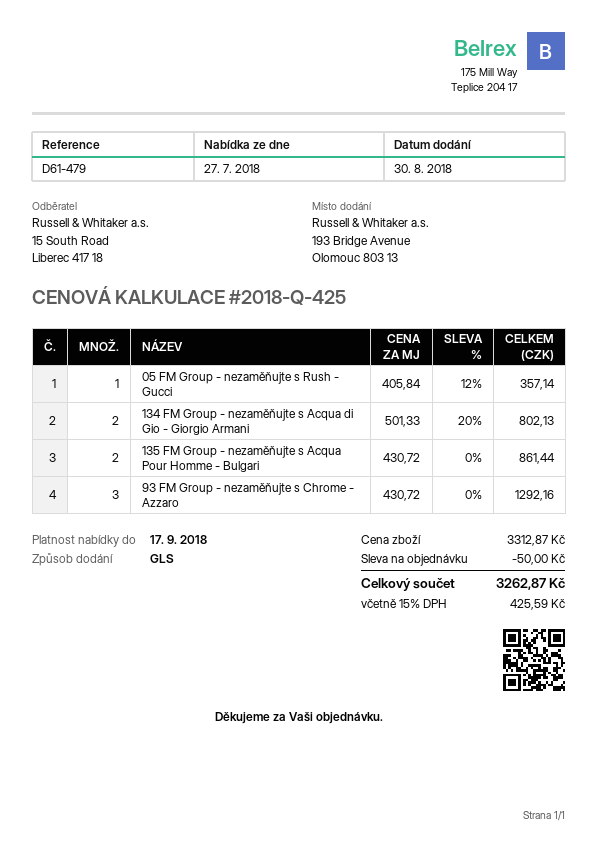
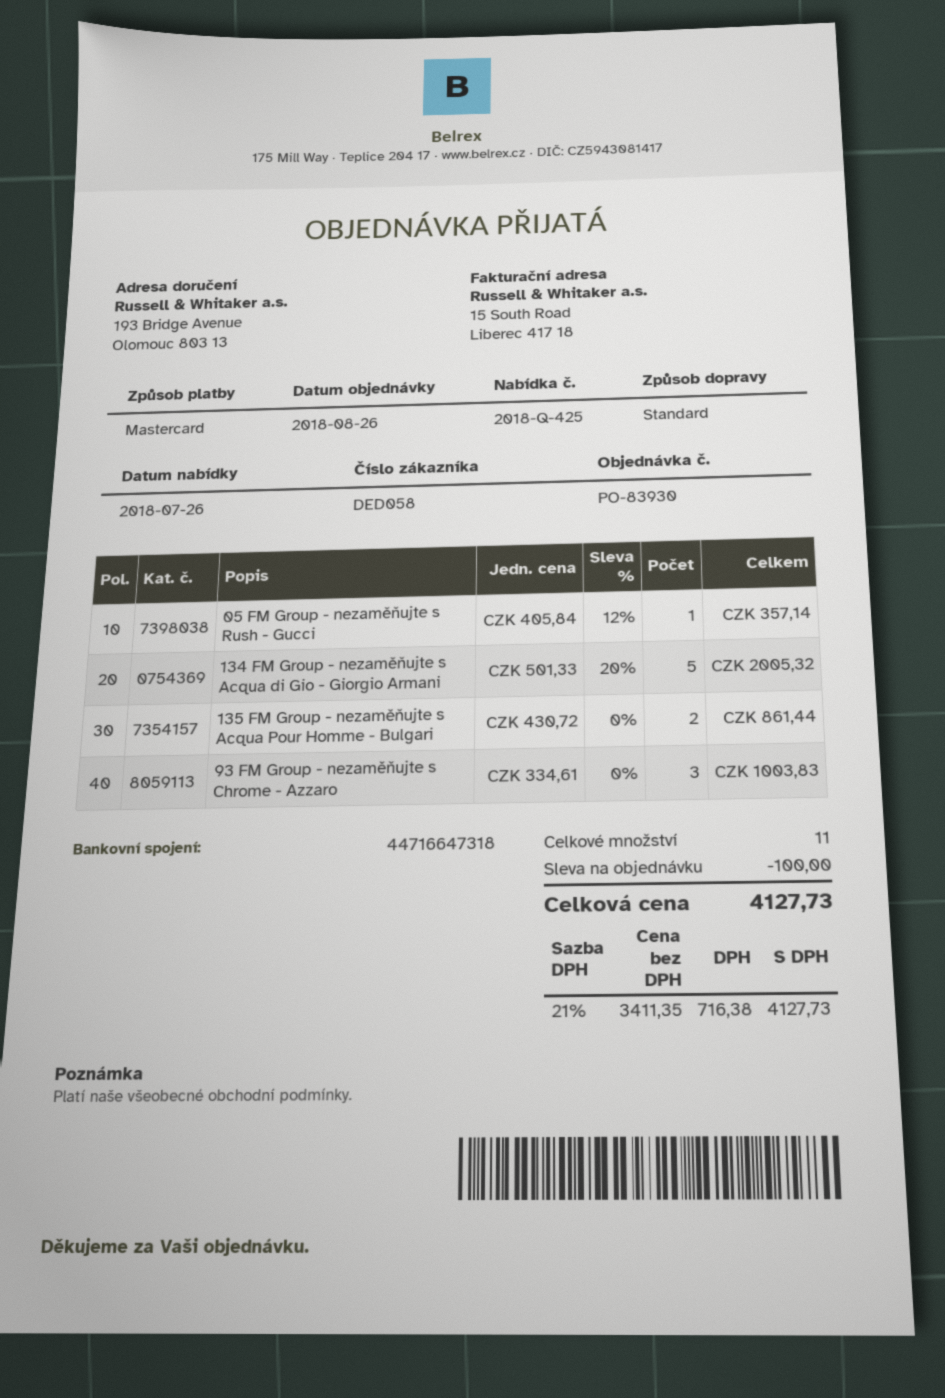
quote date: 2018-07-27 -> 2018-07-26
shipping method: GLS -> standard
134 FM Group - nezaměňujte s Acqua di Gio - Giorgio Armani: 2 x 501.33 - 20% = 802.13 -> 5 x 501.33 - 20% = 2005.32
93 FM Group - nezaměňujte s Chrome - Azzaro: 3 x 430.72 = 1292.16 -> 3 x 334.61 = 1003.83
discount: 50.00 -> 100.00
tax: 15% = 425.59 -> 21% = 716.38
total: 3262.87 -> 4127.73

